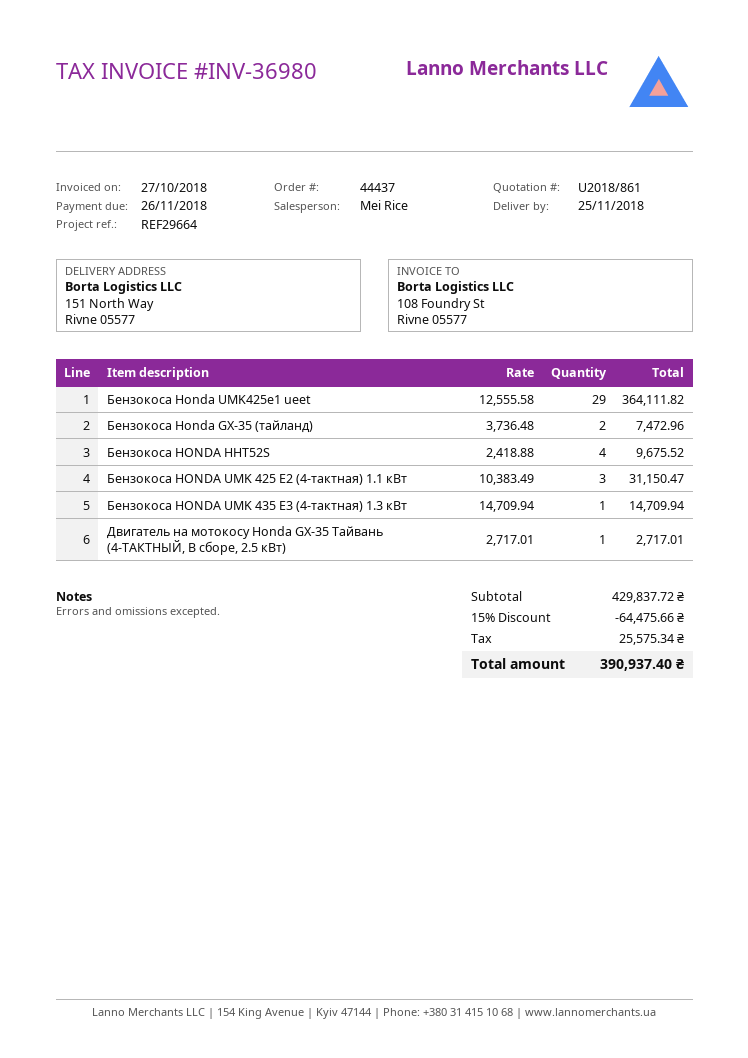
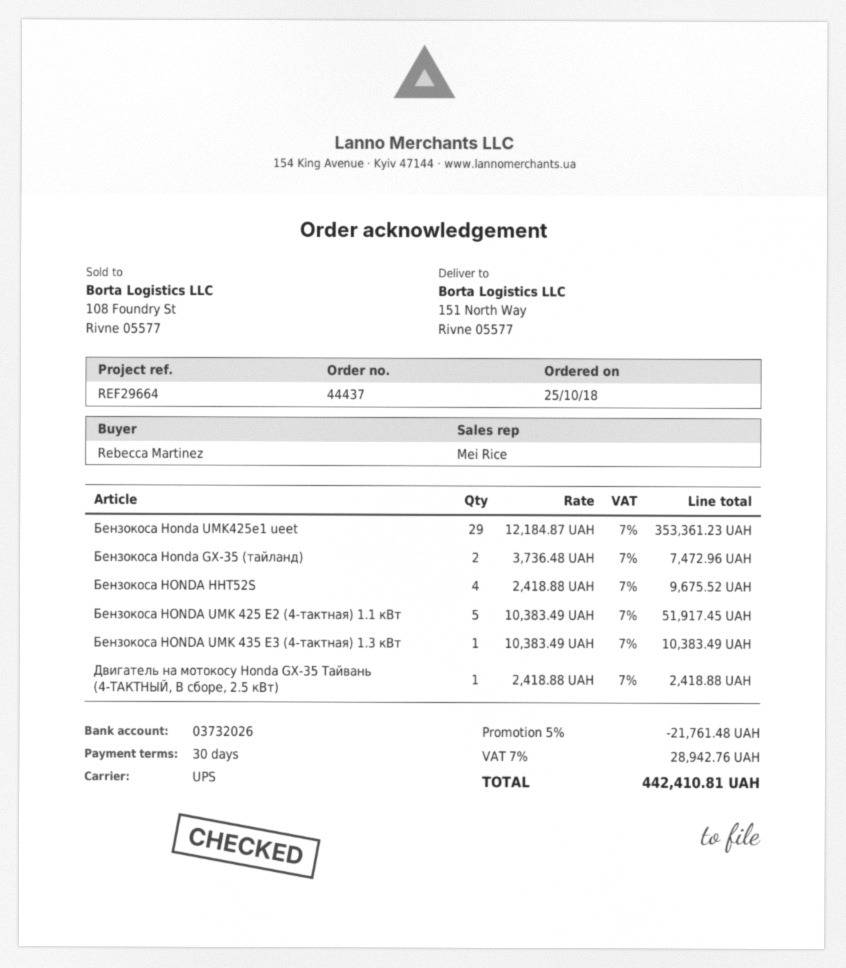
Бензокоса Honda UMK425e1 ueet: 29 x 12555.58 = 364111.82 -> 29 x 12184.87 = 353361.23
Бензокоса HONDA UMK 425 E2 (4-тактная) 1.1 кВт: 3 x 10383.49 = 31150.47 -> 5 x 10383.49 = 51917.45
Бензокоса HONDA UMK 435 E3 (4-тактная) 1.3 кВт: 1 x 14709.94 = 14709.94 -> 1 x 10383.49 = 10383.49
Двигатель на мотокосу Honda GX-35 Тайвань (4-ТАКТНЫЙ, В сборе, 2.5 кВт): 1 x 2717.01 = 2717.01 -> 1 x 2418.88 = 2418.88
discount: 15% = 64475.66 -> 5% = 21761.48
tax: 25575.34 -> 28942.76
total: 390937.40 -> 442410.81

